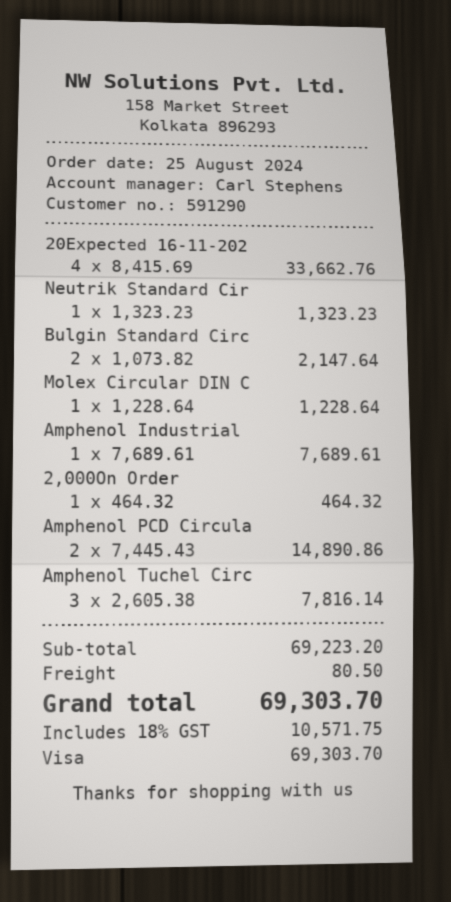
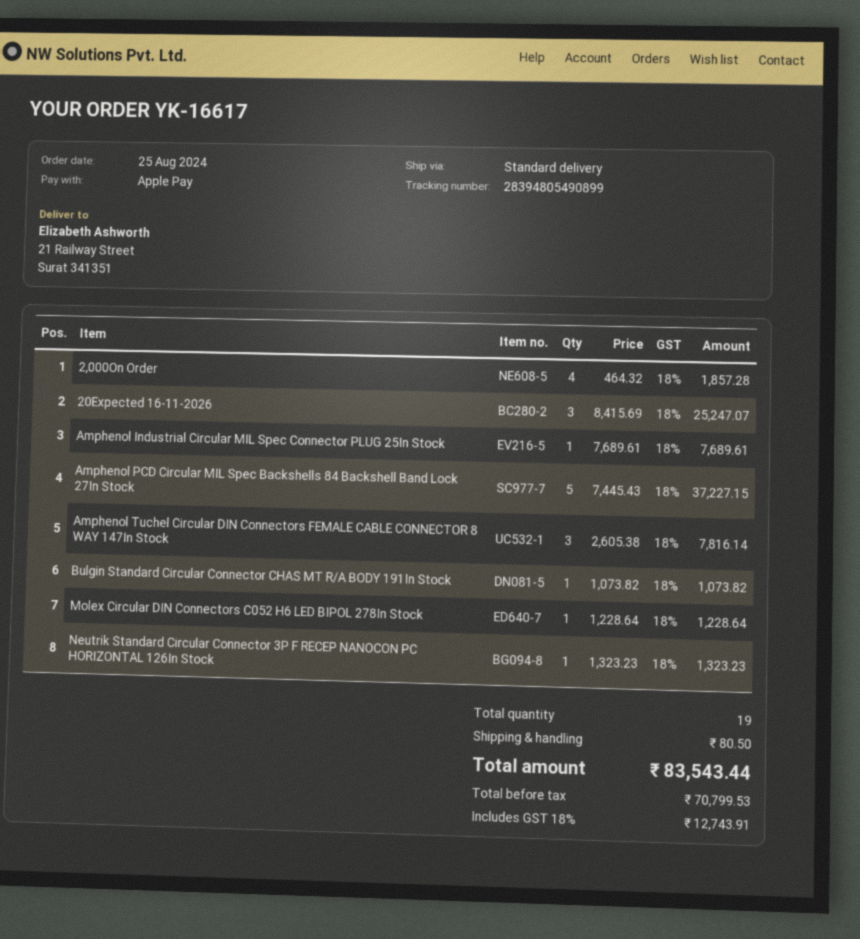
payment method: Visa -> Apple Pay
20Expected 16-11-202: 4 x 8415.69 = 33662.76 -> 3 x 8415.69 = 25247.07
Bulgin Standard Circ: 2 x 1073.82 = 2147.64 -> 1 x 1073.82 = 1073.82
2,000On Order: 1 x 464.32 = 464.32 -> 4 x 464.32 = 1857.28
Amphenol PCD Circula: 2 x 7445.43 = 14890.86 -> 5 x 7445.43 = 37227.15
tax: 18% = 10571.75 -> 18% = 12743.91
total: 69303.70 -> 83543.44

